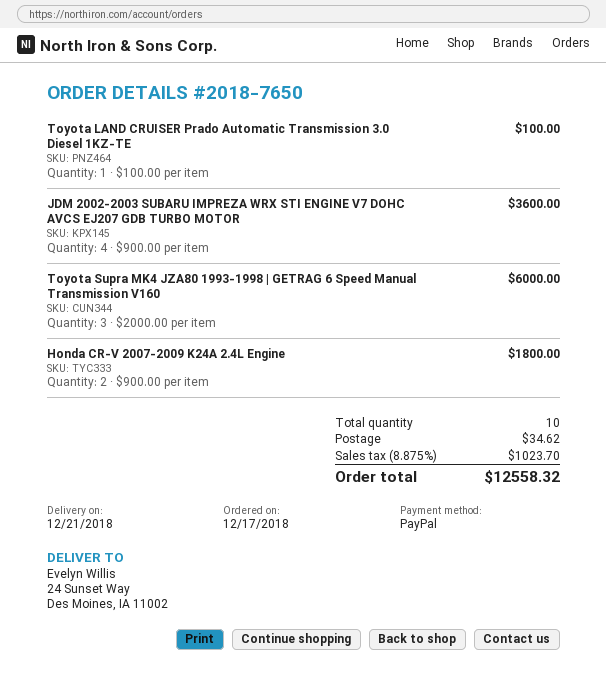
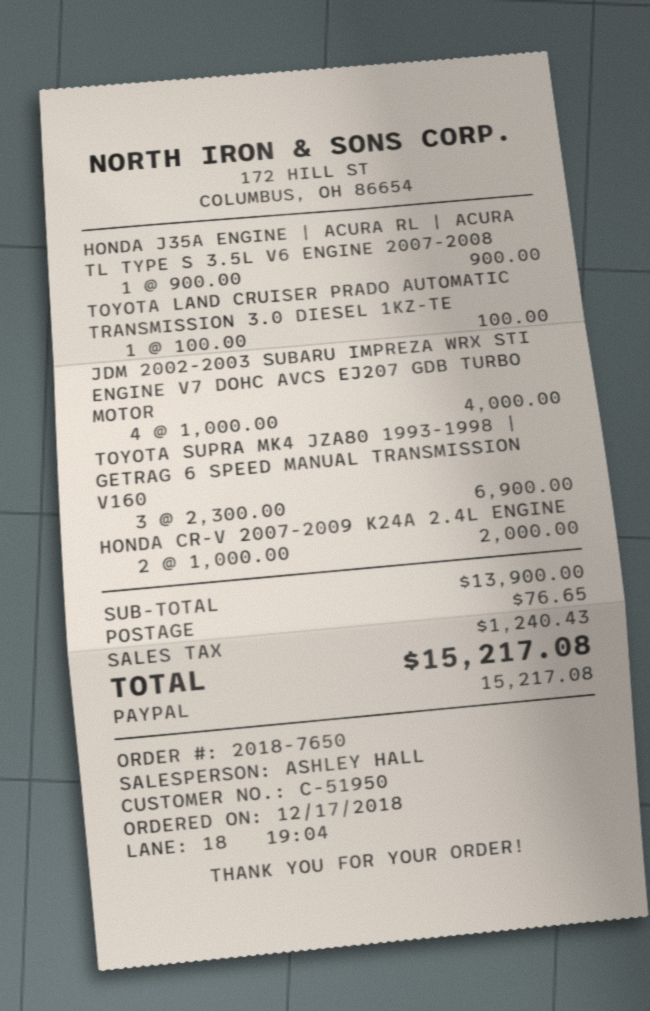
JDM 2002-2003 SUBARU IMPREZA WRX STI ENGINE V7 DOHC AVCS EJ207 GDB TURBO MOTOR: 4 x 900.00 = 3600.00 -> 4 x 1000.00 = 4000.00
Toyota Supra MK4 JZA80 1993-1998 | GETRAG 6 Speed Manual Transmission V160: 3 x 2000.00 = 6000.00 -> 3 x 2300.00 = 6900.00
Honda CR-V 2007-2009 K24A 2.4L Engine: 2 x 900.00 = 1800.00 -> 2 x 1000.00 = 2000.00
HONDA J35A ENGINE | ACURA RL | ACURA TL TYPE S 3.5L V6 ENGINE 2007-2008: none -> 1 x 900.00 = 900.00
shipping: 34.62 -> 76.65
tax: 1023.70 -> 1240.43
total: 12558.32 -> 15217.08

